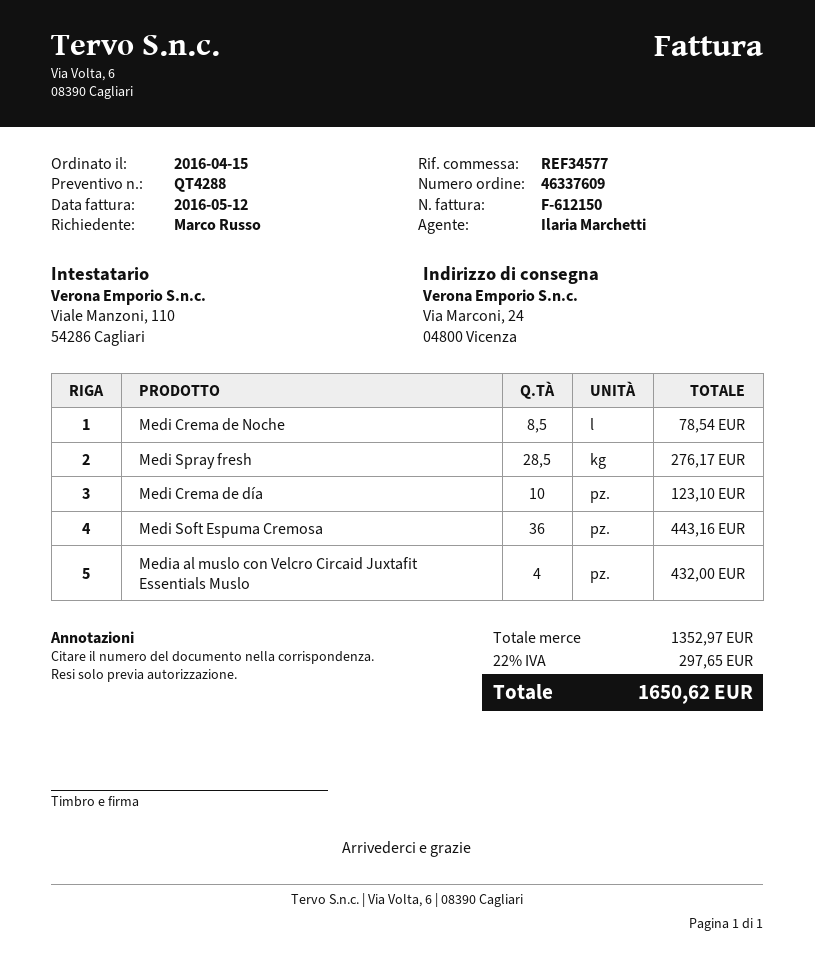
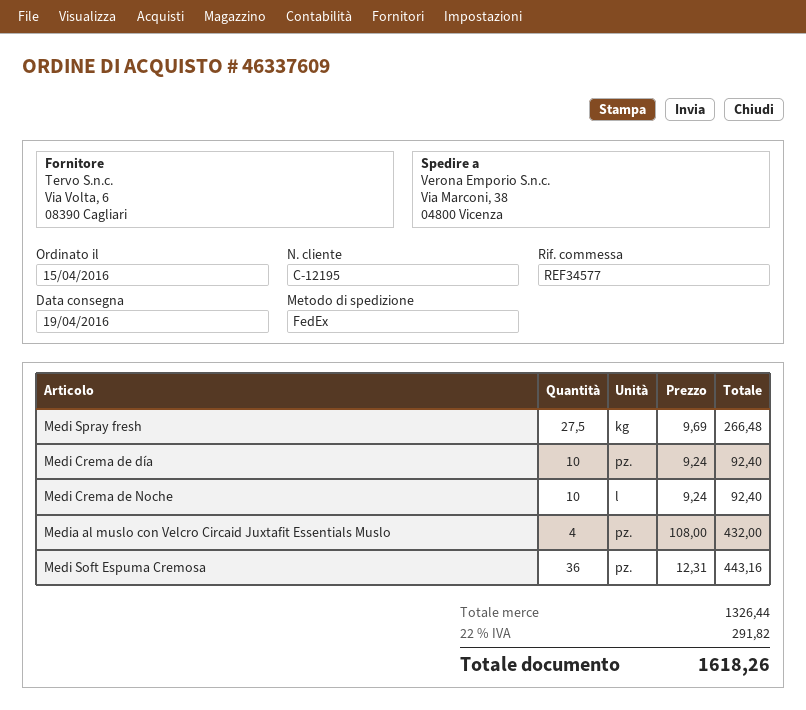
ship to: Via Marconi, 24, 04800 Vicenza -> Via Marconi, 38, 04800 Vicenza
Medi Crema de Noche: 8.5 for 78.54 -> 10 for 92.40
Medi Spray fresh: 28.5 for 276.17 -> 27.5 for 266.48
Medi Crema de día: 10 for 123.10 -> 10 for 92.40
subtotal: 1352.97 -> 1326.44
tax: 22% = 297.65 -> 22% = 291.82
total: 1650.62 -> 1618.26

